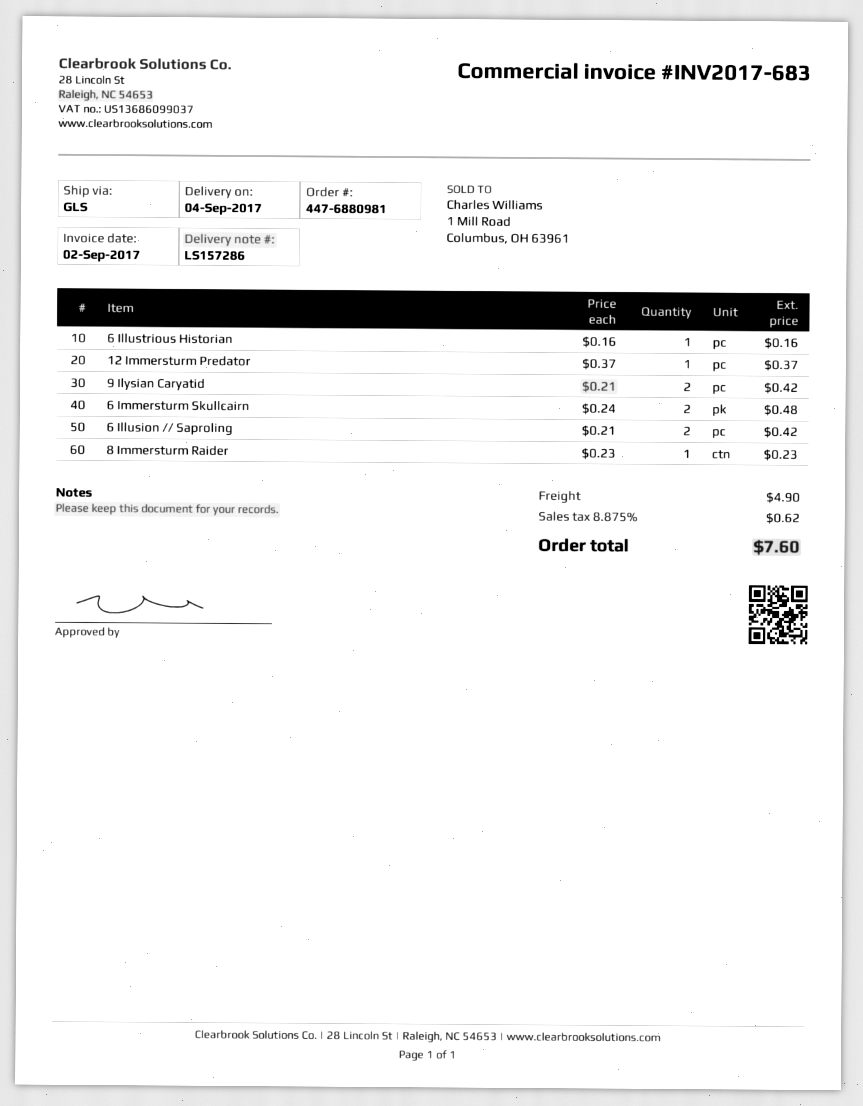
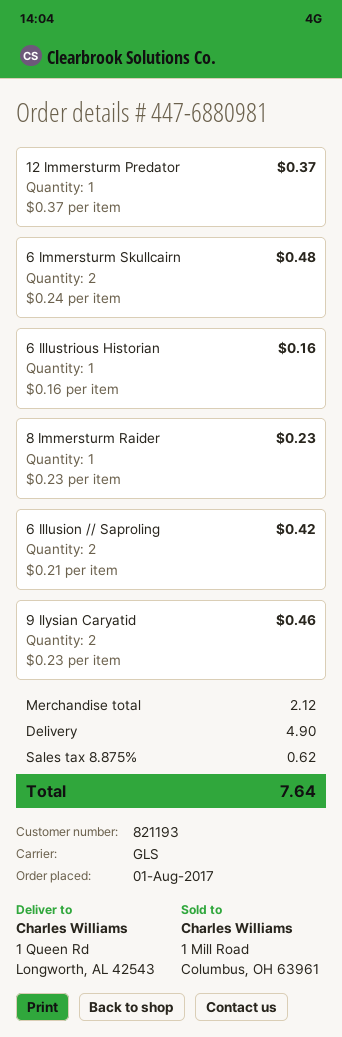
9 Ilysian Caryatid: 2 x 0.21 = 0.42 -> 2 x 0.23 = 0.46
total: 7.60 -> 7.64

